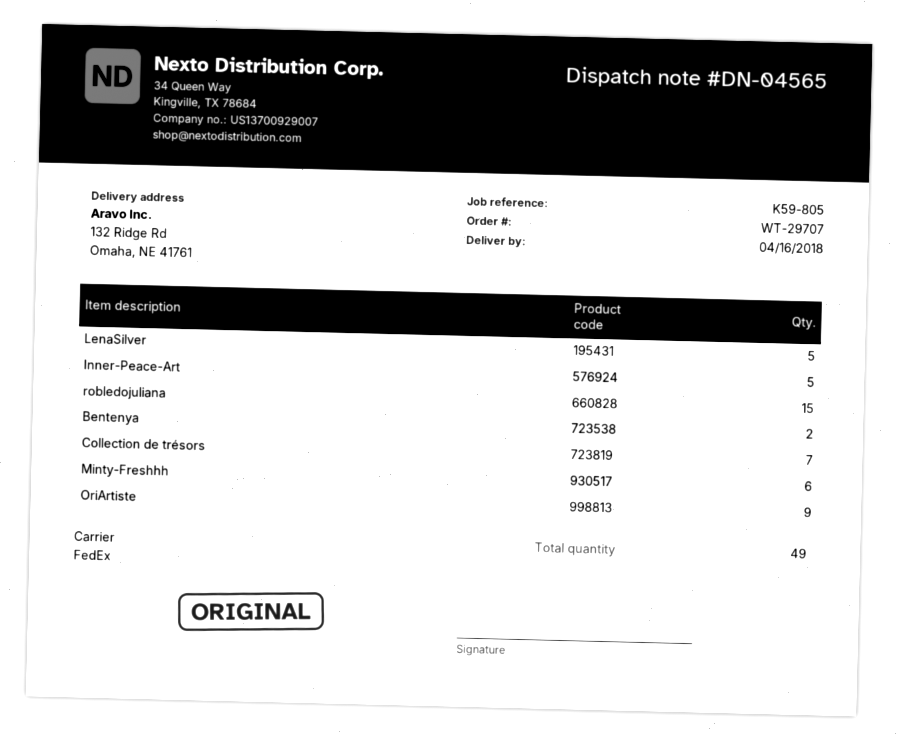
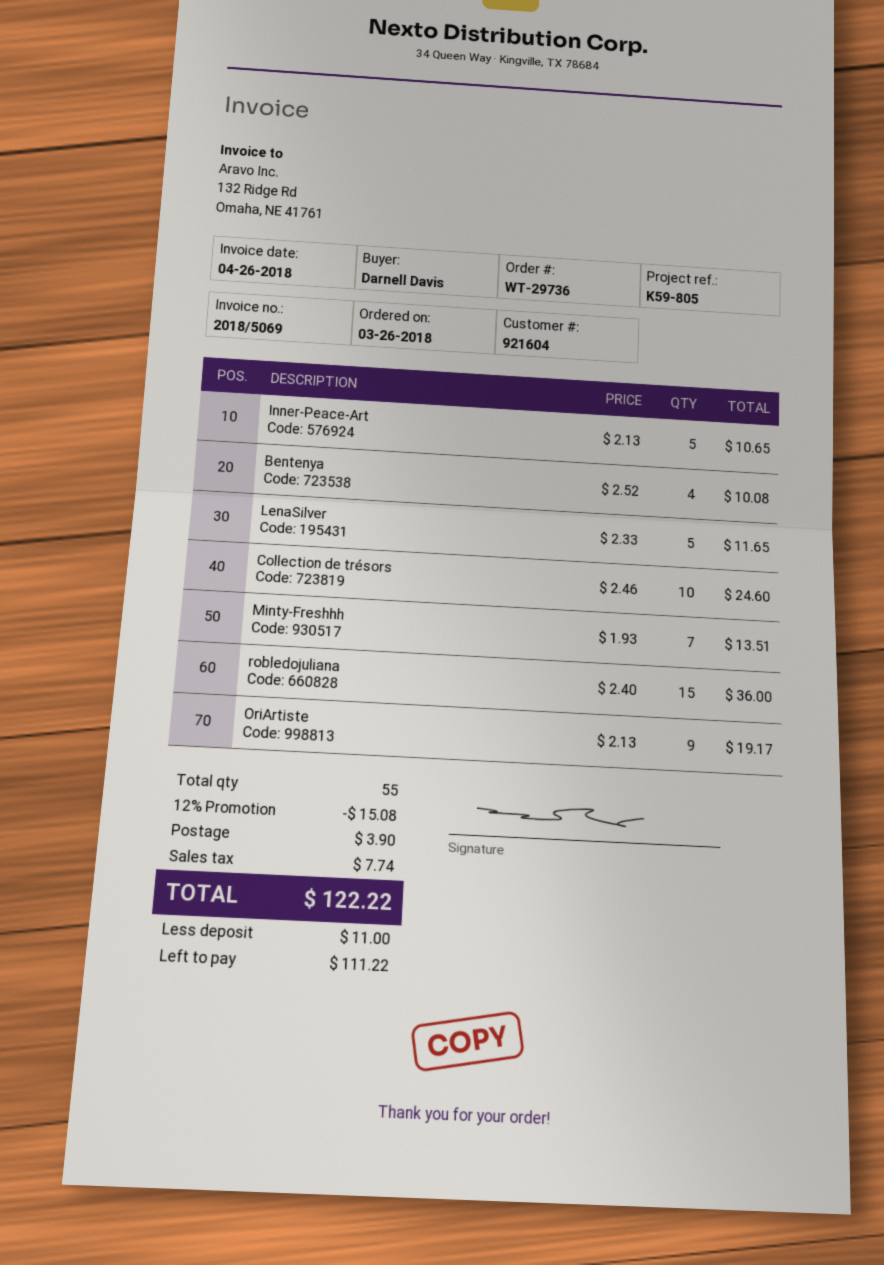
order number: WT-29707 -> WT-29736
Bentenya: 2 -> 4
Collection de trésors: 7 -> 10
Minty-Freshhh: 6 -> 7
total quantity: 49 -> 55

